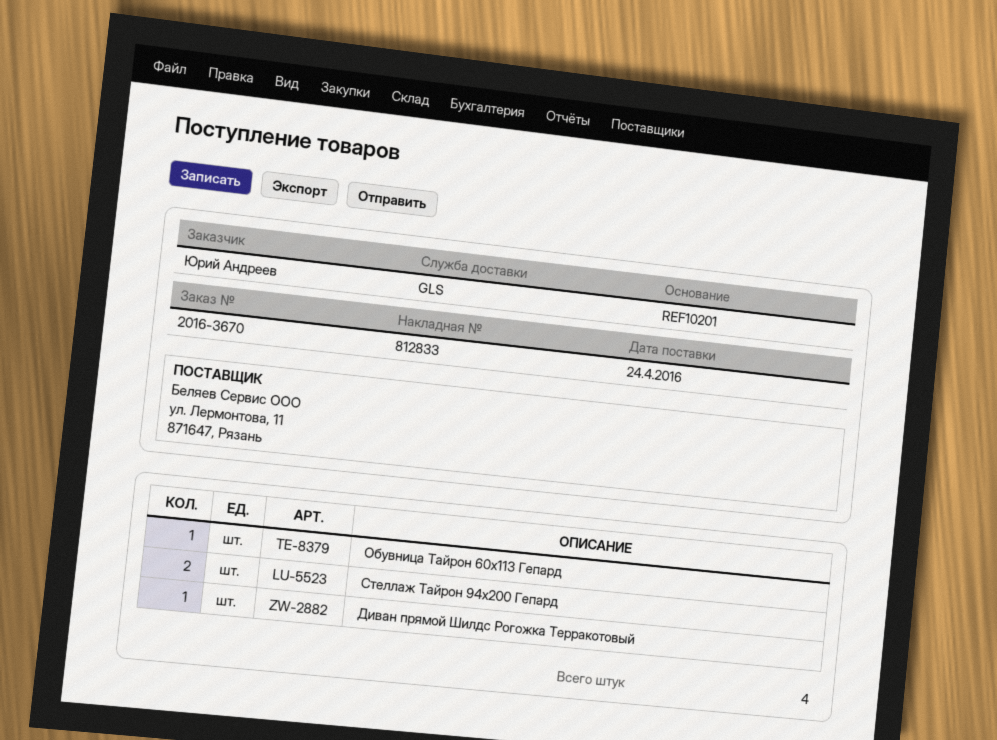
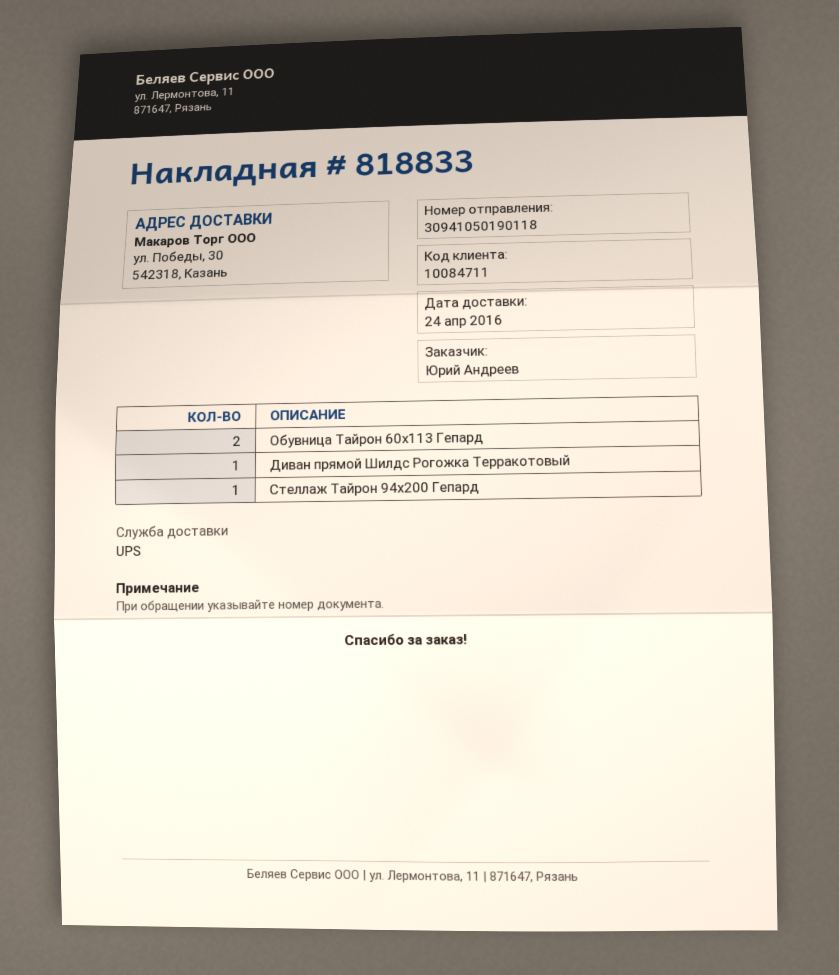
delivery note number: 812833 -> 818833
shipping method: GLS -> UPS
Обувница Тайрон 60x113 Гепард: 1 -> 2
Стеллаж Тайрон 94x200 Гепард: 2 -> 1

